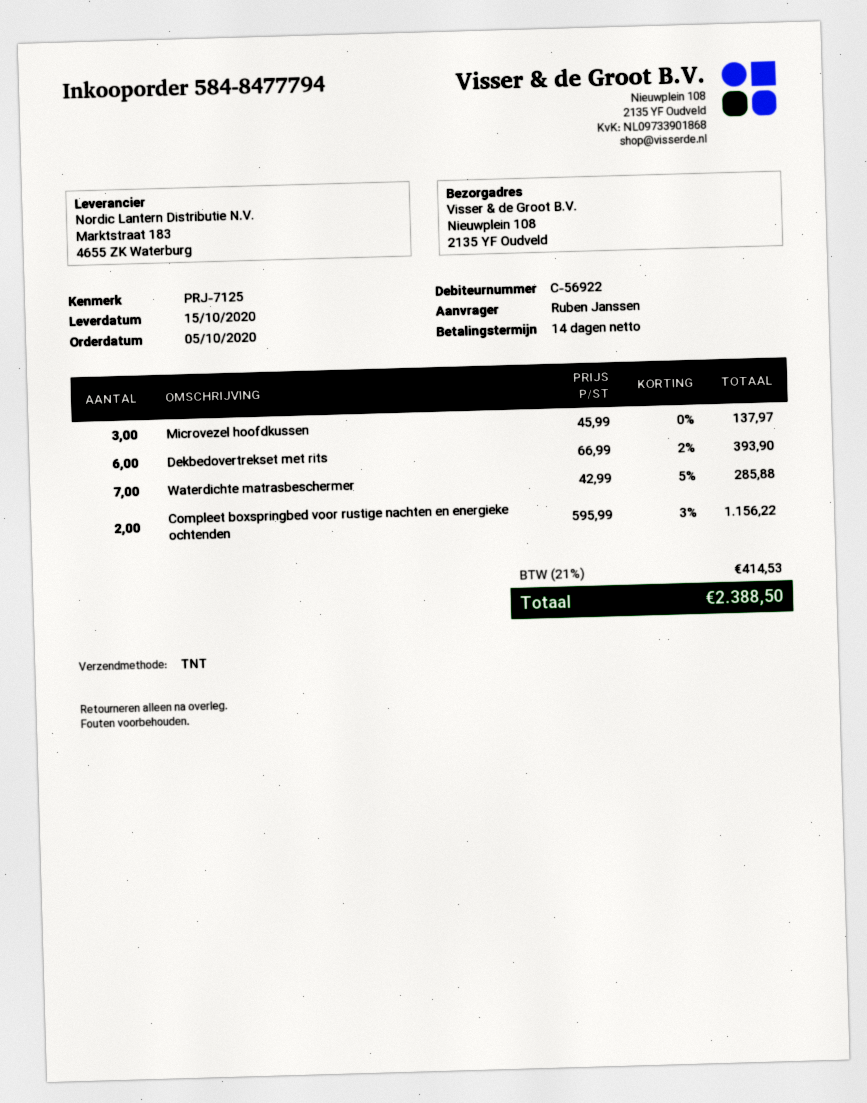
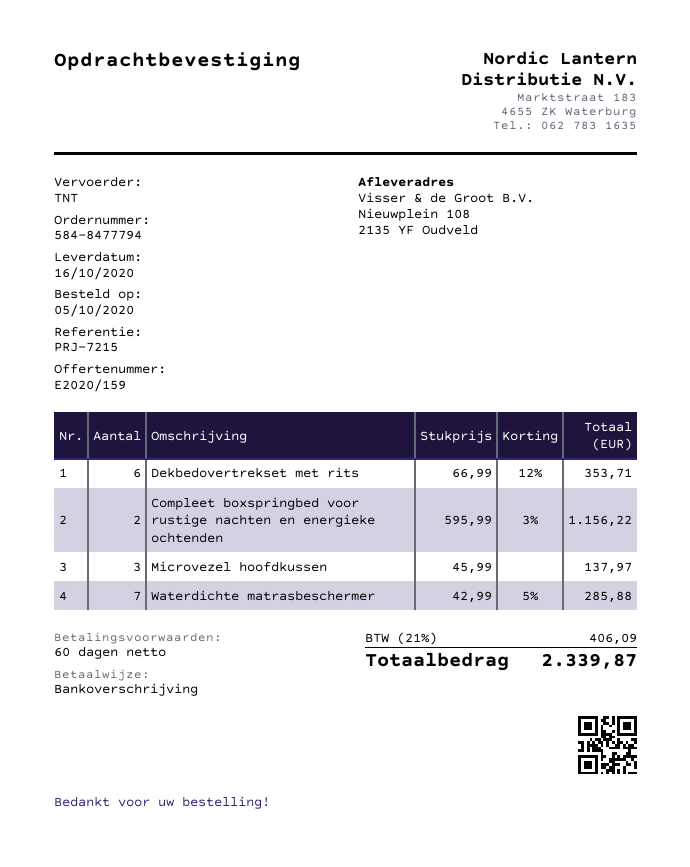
delivery date: 2020-10-15 -> 2020-10-16
payment terms: 14 days -> 60 days
reference: PRJ-7125 -> PRJ-7215
Dekbedovertrekset met rits: 6 x 66.99 - 2% = 393.90 -> 6 x 66.99 - 12% = 353.71
tax: 21% = 414.53 -> 21% = 406.09
total: 2388.50 -> 2339.87

